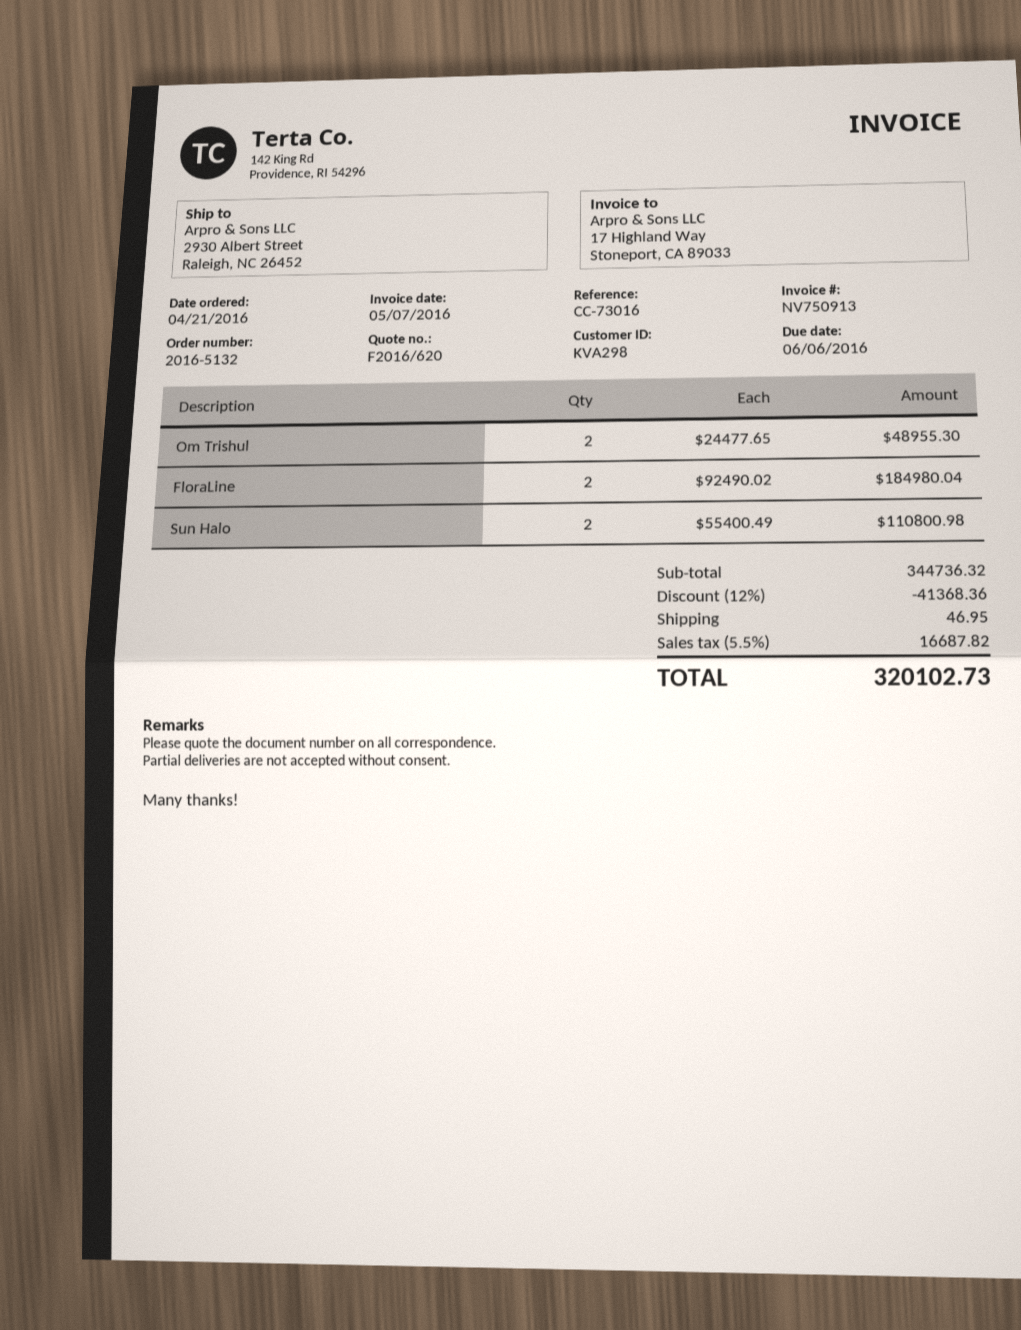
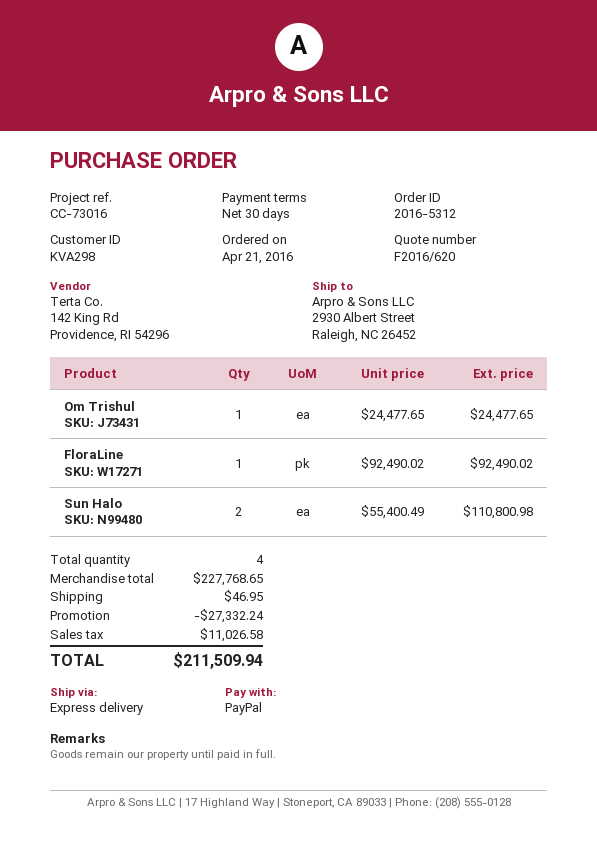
order number: 2016-5132 -> 2016-5312
Om Trishul: 2 x 24477.65 = 48955.30 -> 1 x 24477.65 = 24477.65
FloraLine: 2 x 92490.02 = 184980.04 -> 1 x 92490.02 = 92490.02
subtotal: 344736.32 -> 227768.65
discount: 41368.36 -> 27332.24
tax: 16687.82 -> 11026.58
total: 320102.73 -> 211509.94

